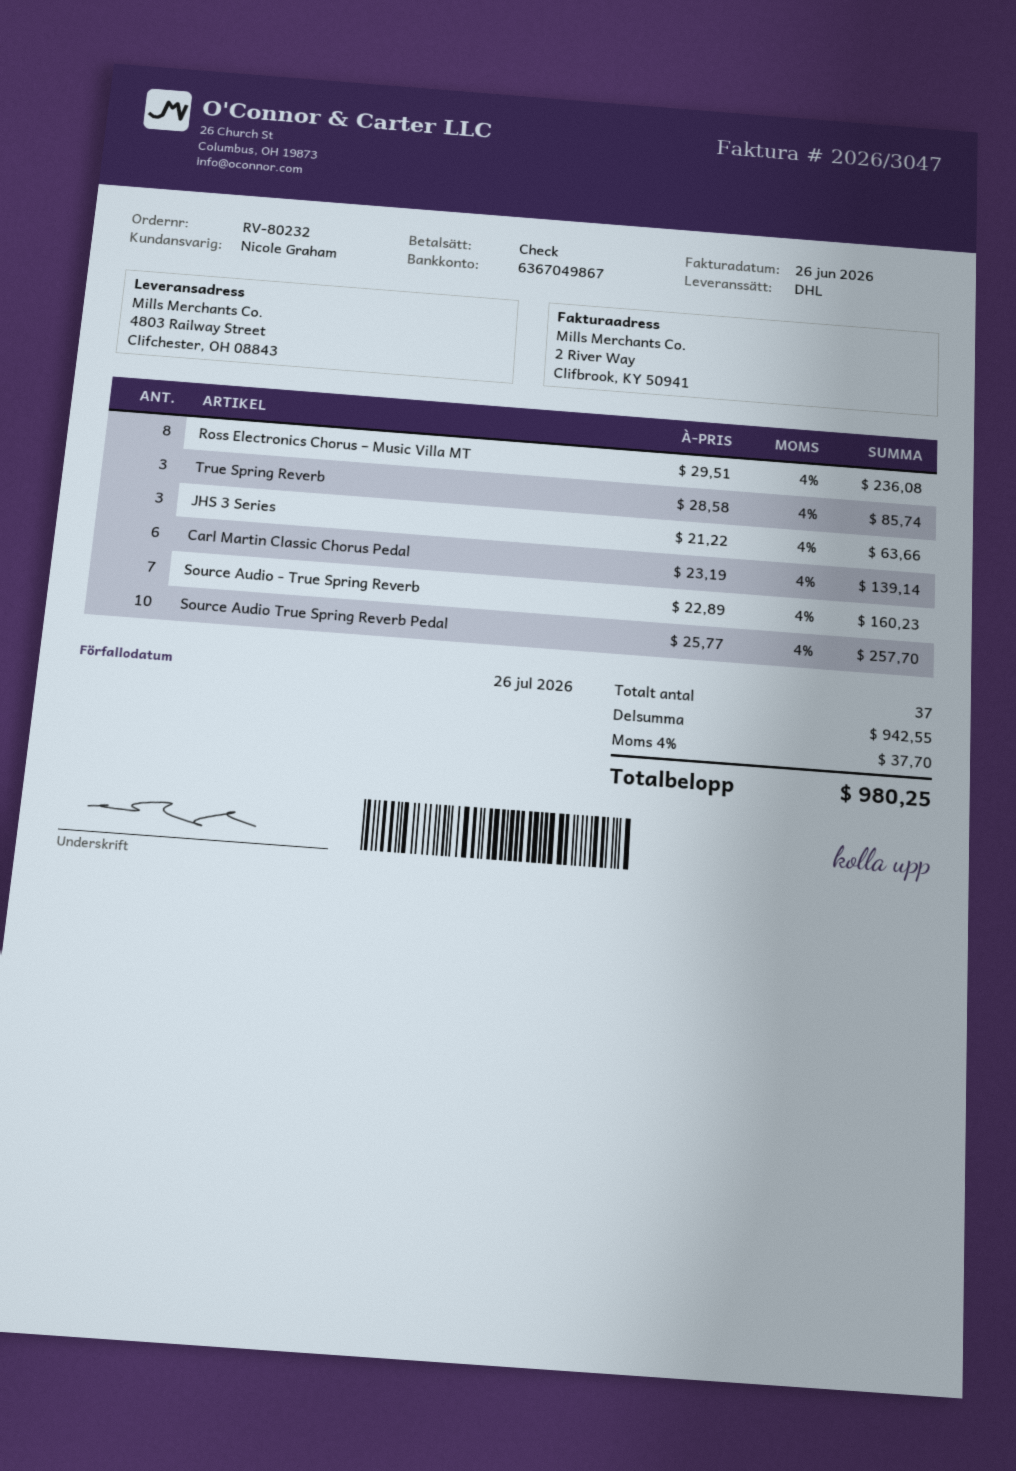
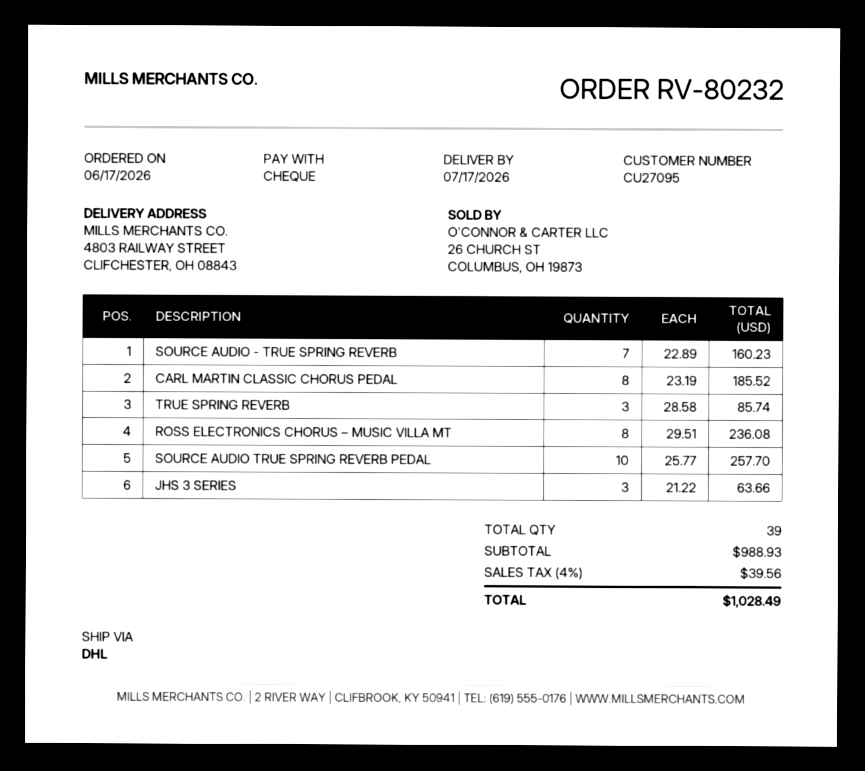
Carl Martin Classic Chorus Pedal: 6 x 23.19 = 139.14 -> 8 x 23.19 = 185.52
total quantity: 37 -> 39
subtotal: 942.55 -> 988.93
tax: 4% = 37.70 -> 4% = 39.56
total: 980.25 -> 1028.49

